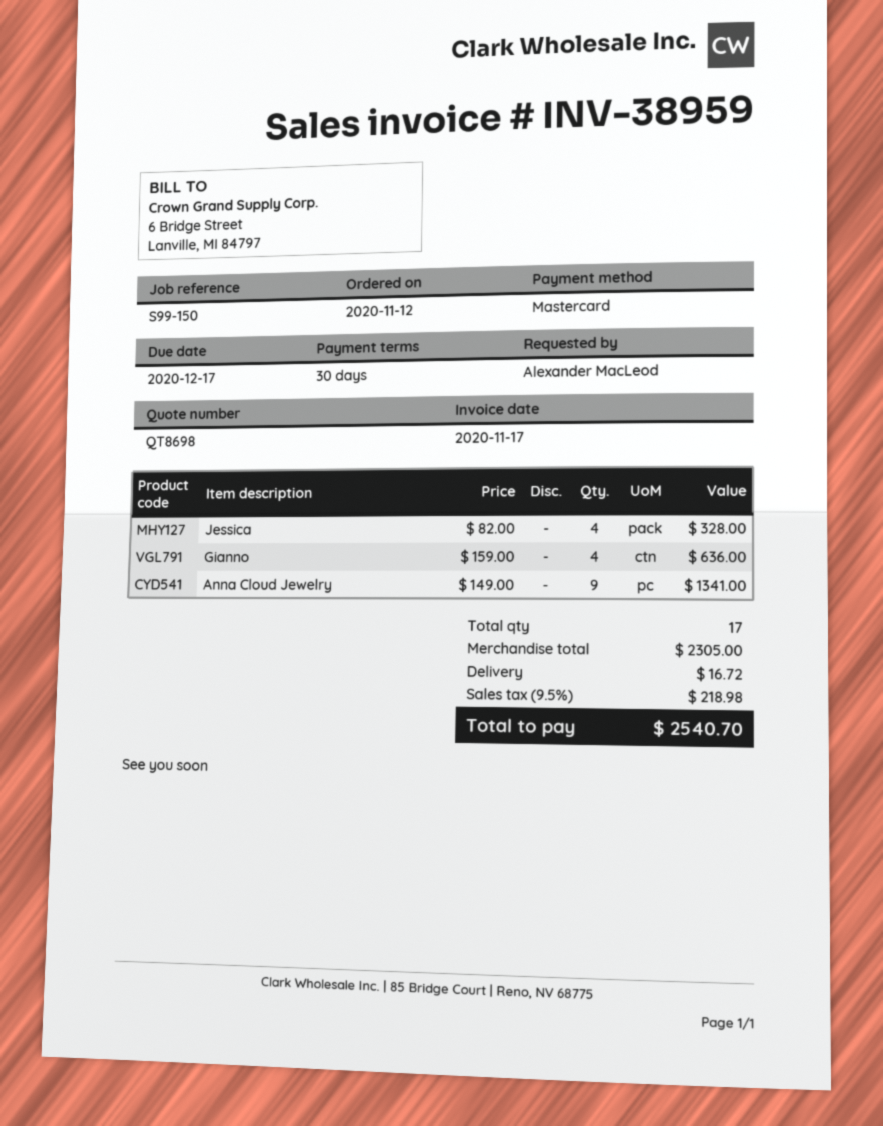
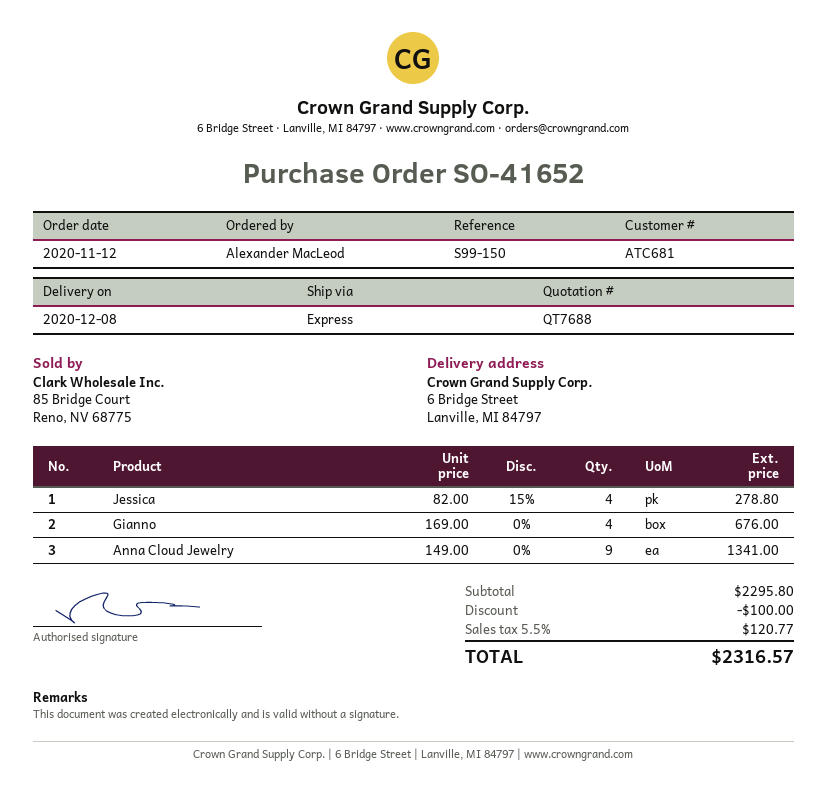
quote number: QT8698 -> QT7688
Jessica: 4 x 82.00 = 328.00 -> 4 x 82.00 - 15% = 278.80
Gianno: 4 x 159.00 = 636.00 -> 4 x 169.00 = 676.00
subtotal: 2305.00 -> 2295.80
discount: none -> 100.00
shipping: 16.72 -> none
tax: 9.5% = 218.98 -> 5.5% = 120.77
total: 2540.70 -> 2316.57

